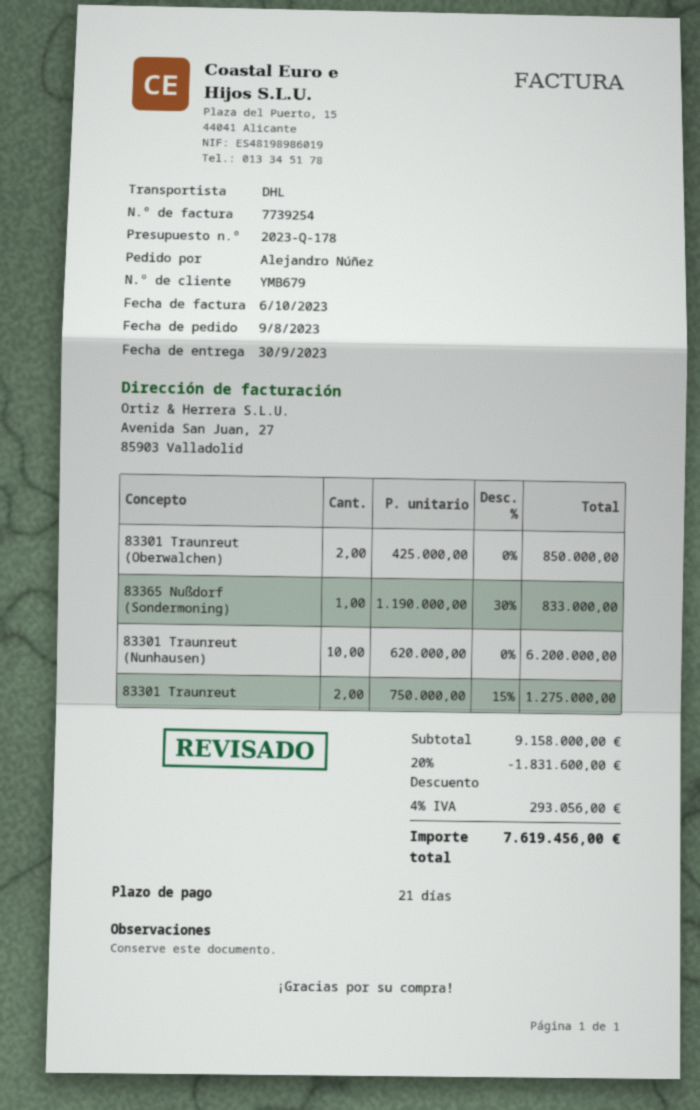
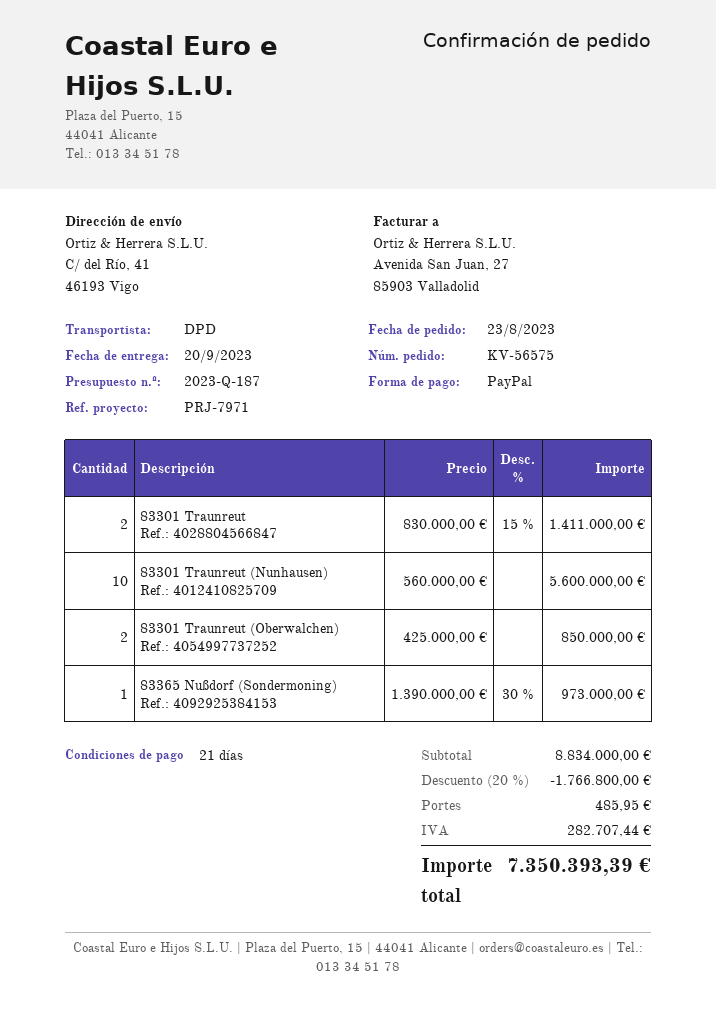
quote number: 2023-Q-178 -> 2023-Q-187
order date: 2023-08-09 -> 2023-08-23
delivery date: 2023-09-30 -> 2023-09-20
shipping method: DHL -> DPD
83365 Nußdorf (Sondermoning): 1 x 1190000.00 - 30% = 833000.00 -> 1 x 1390000.00 - 30% = 973000.00
83301 Traunreut (Nunhausen): 10 x 620000.00 = 6200000.00 -> 10 x 560000.00 = 5600000.00
83301 Traunreut: 2 x 750000.00 - 15% = 1275000.00 -> 2 x 830000.00 - 15% = 1411000.00
subtotal: 9158000.00 -> 8834000.00
discount: 20% = 1831600.00 -> 20% = 1766800.00
shipping: none -> 485.95
tax: 293056.00 -> 282707.44
total: 7619456.00 -> 7350393.39

